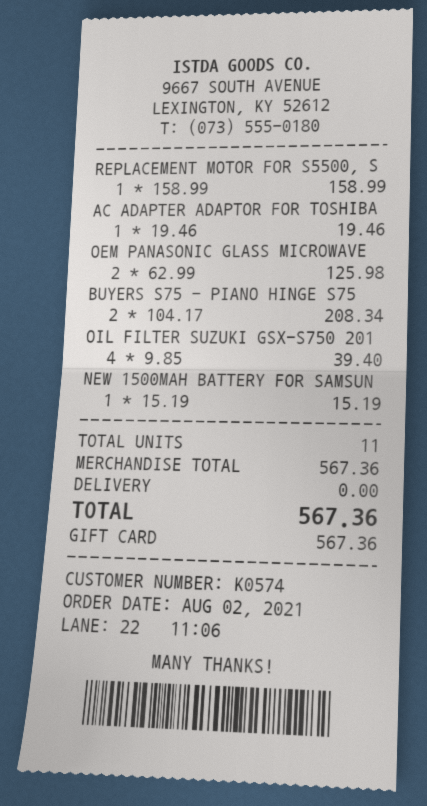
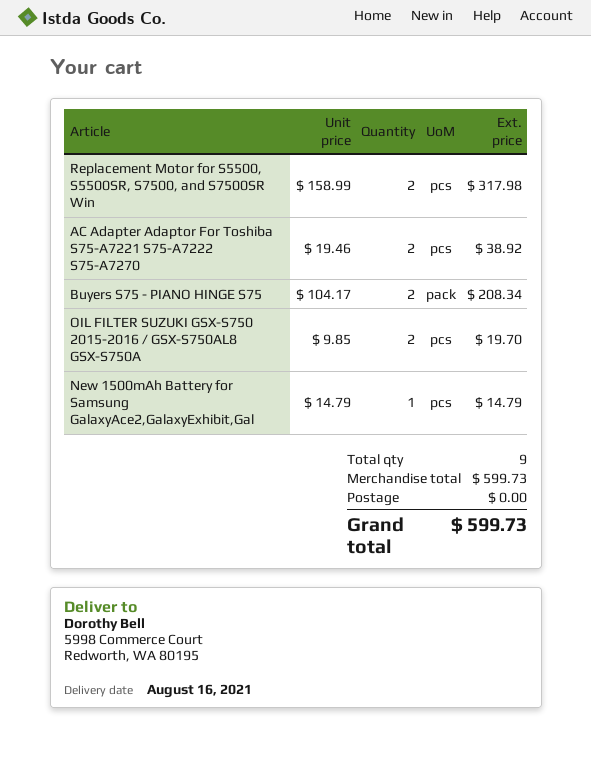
REPLACEMENT MOTOR FOR S5500, S: 1 x 158.99 = 158.99 -> 2 x 158.99 = 317.98
AC ADAPTER ADAPTOR FOR TOSHIBA: 1 x 19.46 = 19.46 -> 2 x 19.46 = 38.92
OEM PANASONIC GLASS MICROWAVE: 2 x 62.99 = 125.98 -> none
OIL FILTER SUZUKI GSX-S750 201: 4 x 9.85 = 39.40 -> 2 x 9.85 = 19.70
NEW 1500MAH BATTERY FOR SAMSUN: 1 x 15.19 = 15.19 -> 1 x 14.79 = 14.79
total quantity: 11 -> 9
subtotal: 567.36 -> 599.73
total: 567.36 -> 599.73

